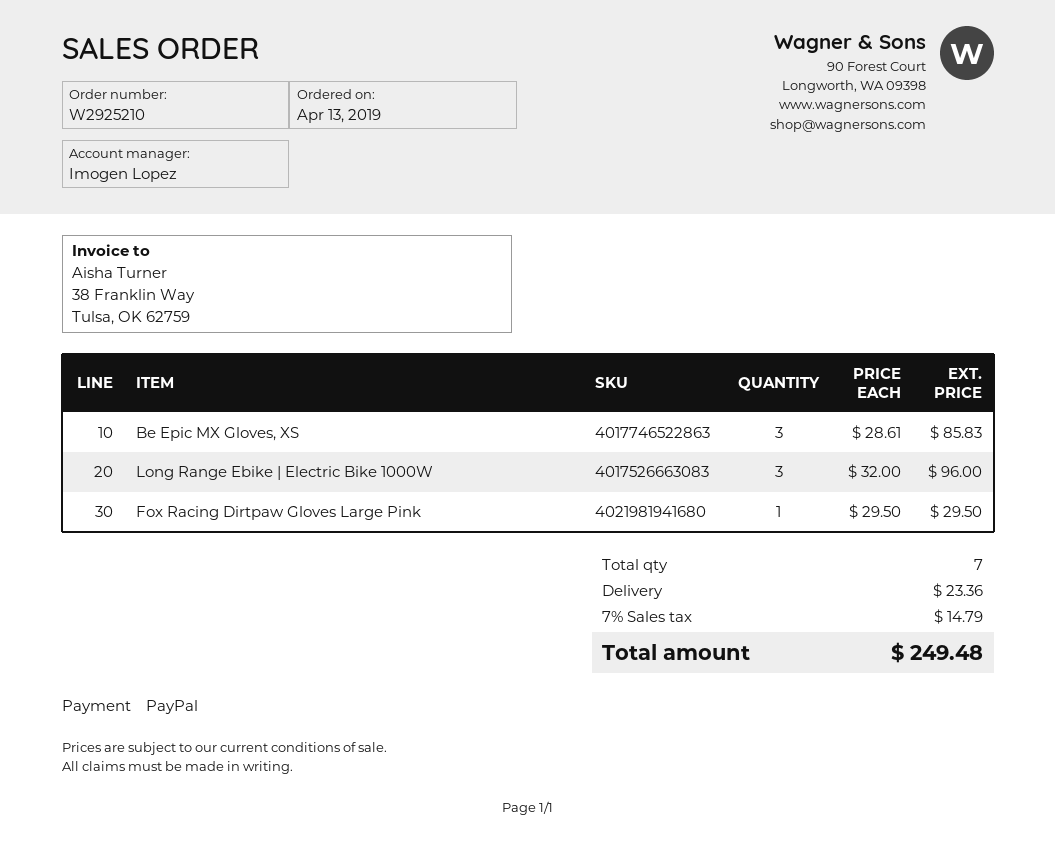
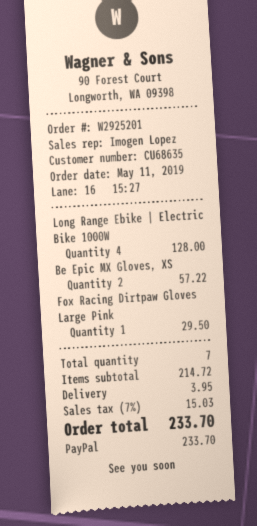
order number: W2925210 -> W2925201
order date: 2019-04-13 -> 2019-05-11
Be Epic MX Gloves, XS: 3 for 85.83 -> 2 for 57.22
Long Range Ebike | Electric Bike 1000W: 3 for 96.00 -> 4 for 128.00
shipping: 23.36 -> 3.95
tax: 7% = 14.79 -> 7% = 15.03
total: 249.48 -> 233.70

